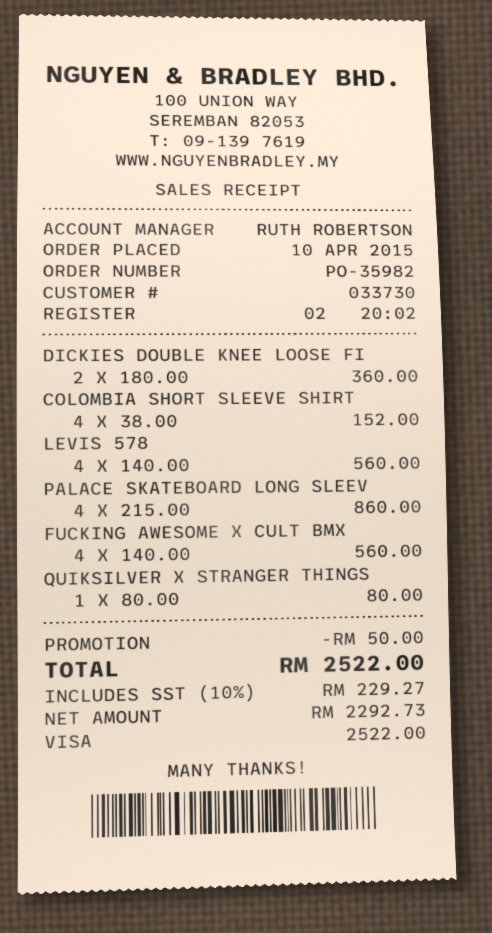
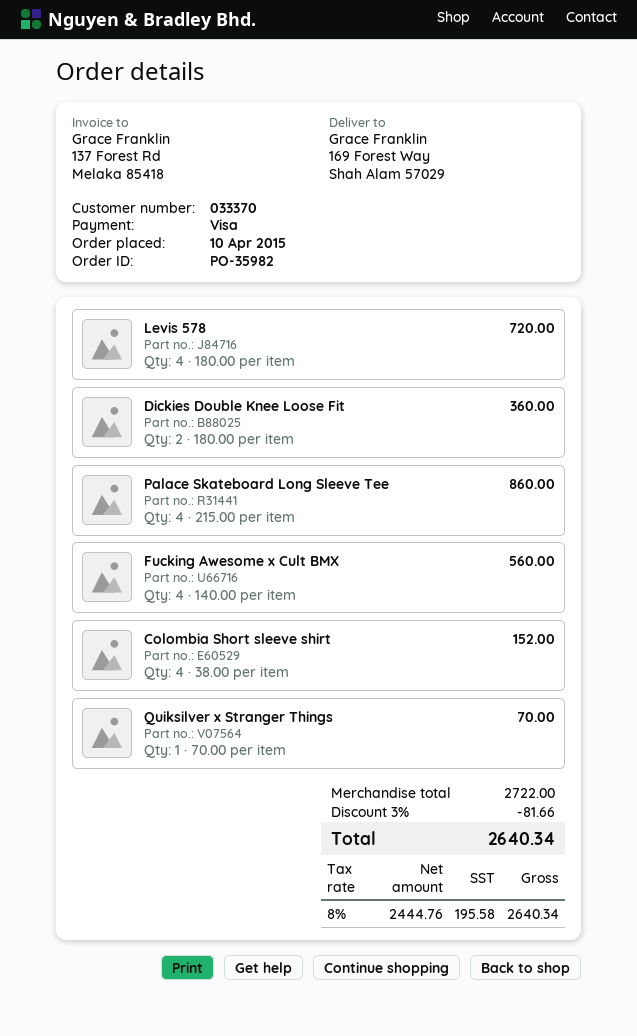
customer number: 033730 -> 033370
LEVIS 578: 4 x 140.00 = 560.00 -> 4 x 180.00 = 720.00
QUIKSILVER X STRANGER THINGS: 1 x 80.00 = 80.00 -> 1 x 70.00 = 70.00
discount: 50.00 -> 81.66
net: 2292.73 -> 2444.76
tax: 10% = 229.27 -> 8% = 195.58
total: 2522.00 -> 2640.34

